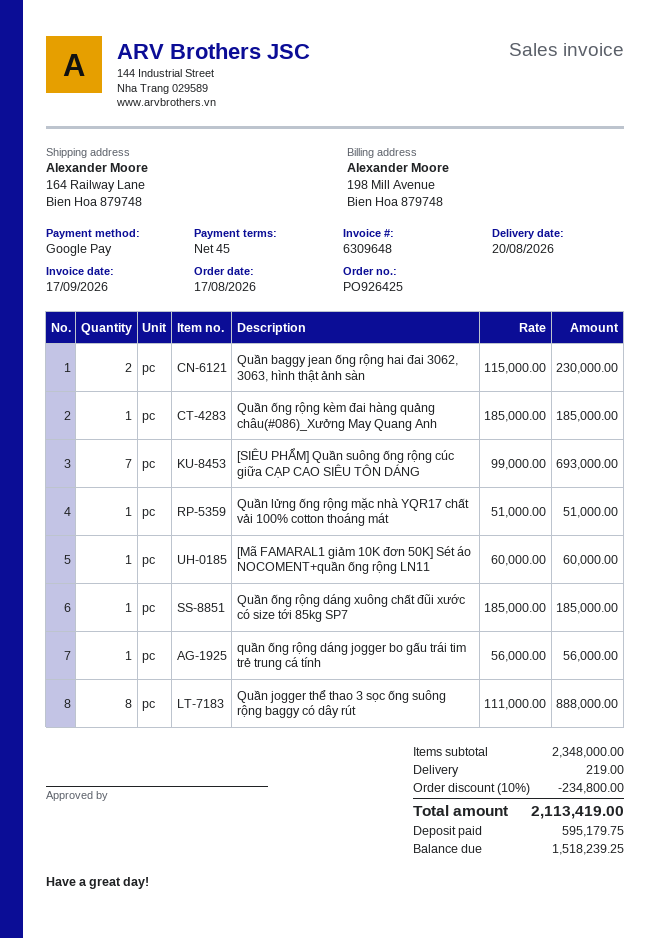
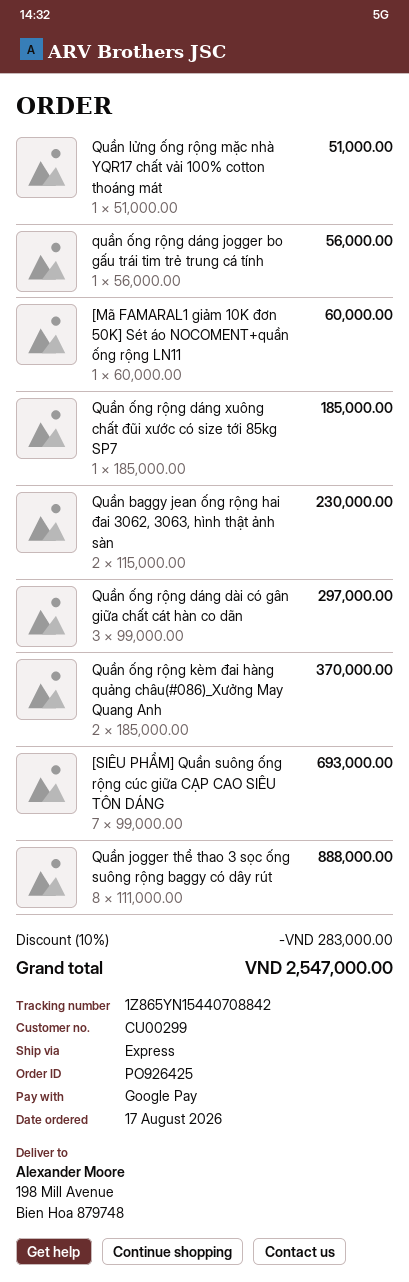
ship to: 164 Railway Lane, Bien Hoa 879748 -> 198 Mill Avenue, Bien Hoa 879748
Quần ống rộng kèm đai hàng quảng châu(#086)_Xưởng May Quang Anh: 1 x 185000.00 = 185000.00 -> 2 x 185000.00 = 370000.00
Quần ống rộng dáng dài có gân giữa chất cát hàn co dãn: none -> 3 x 99000.00 = 297000.00
discount: 10% = 234800.00 -> 10% = 283000.00
shipping: 219.00 -> none
total: 2113419.00 -> 2547000.00

